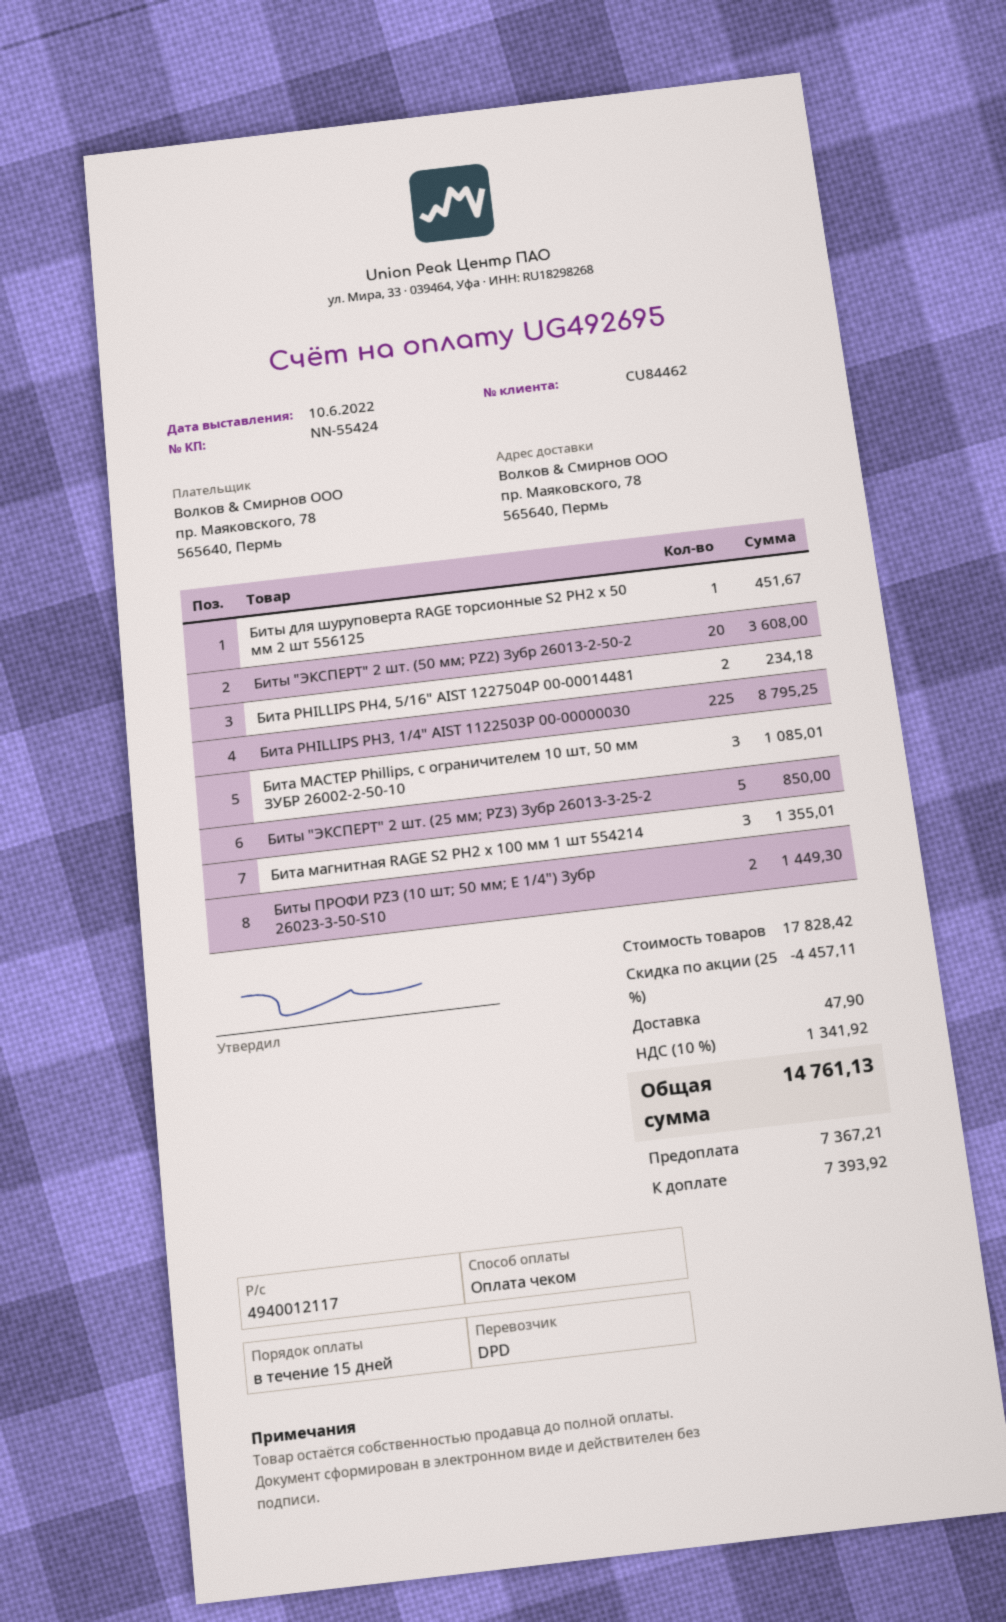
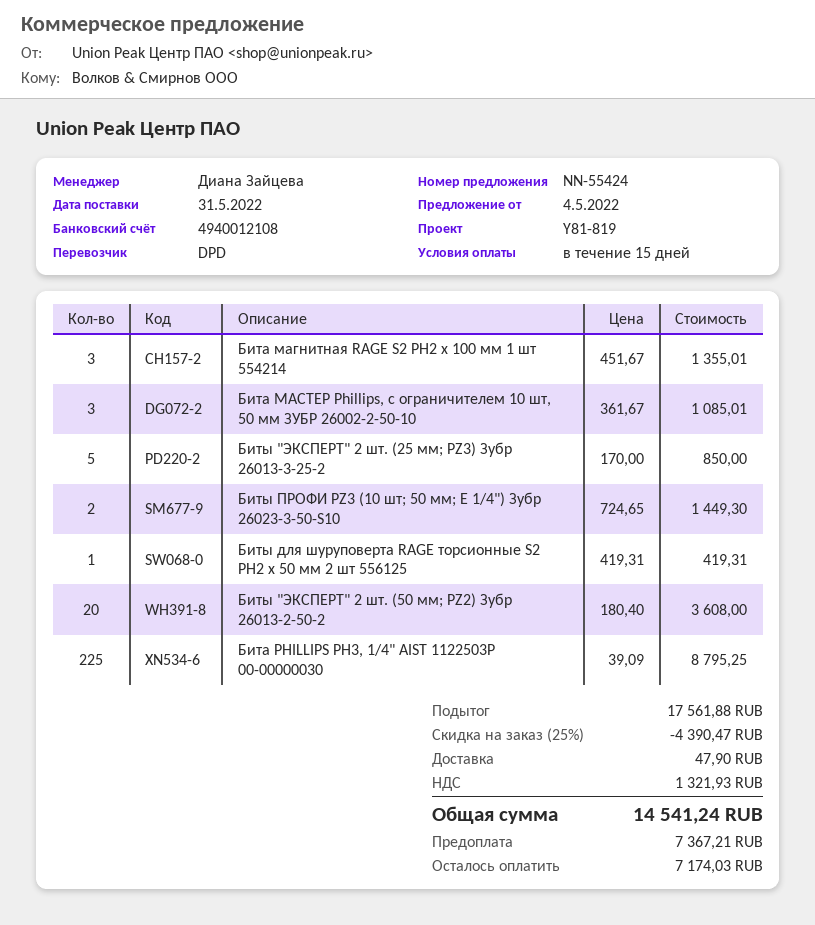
bank account: 4940012117 -> 4940012108
Биты для шуруповерта RAGE торсионные S2 PH2 x 50 мм 2 шт 556125: 1 for 451.67 -> 1 for 419.31
Бита PHILLIPS РН4, 5/16" AIST 1227504P 00-00014481: 2 for 234.18 -> none
subtotal: 17828.42 -> 17561.88
discount: 25% = 4457.11 -> 25% = 4390.47
tax: 1341.92 -> 1321.93
total: 14761.13 -> 14541.24
balance: 7393.92 -> 7174.03

